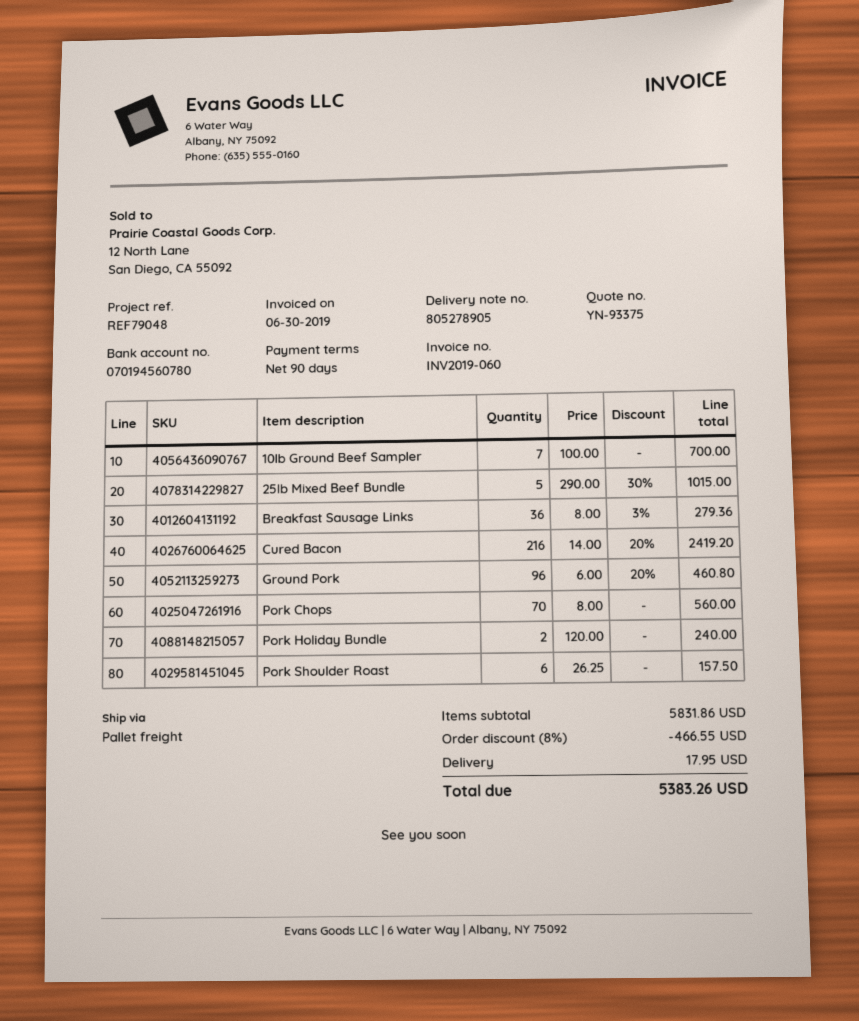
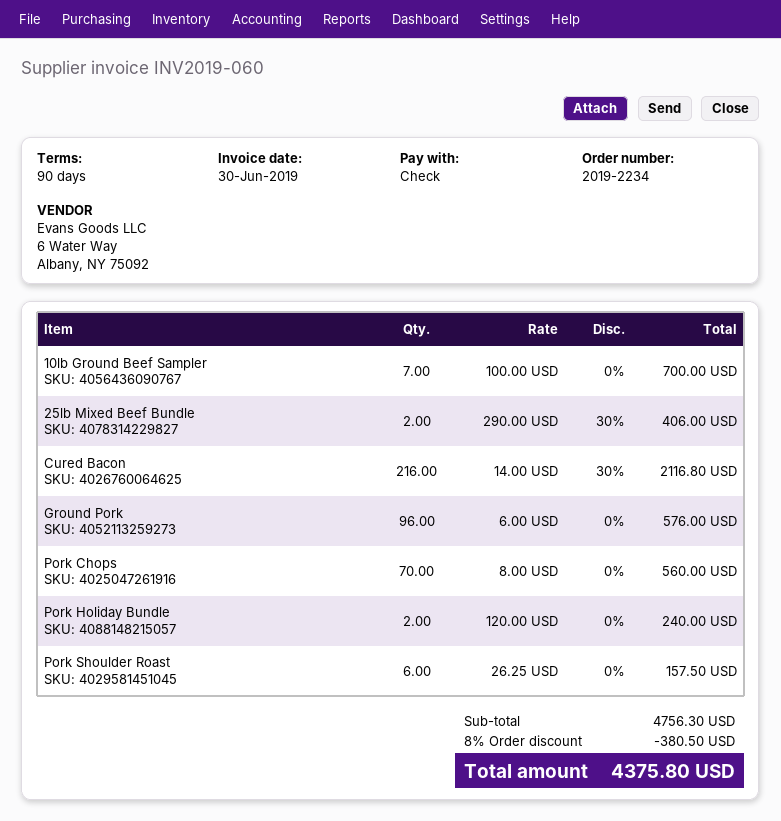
25lb Mixed Beef Bundle: 5 x 290.00 - 30% = 1015.00 -> 2 x 290.00 - 30% = 406.00
Breakfast Sausage Links: 36 x 8.00 - 3% = 279.36 -> none
Cured Bacon: 216 x 14.00 - 20% = 2419.20 -> 216 x 14.00 - 30% = 2116.80
Ground Pork: 96 x 6.00 - 20% = 460.80 -> 96 x 6.00 = 576.00
subtotal: 5831.86 -> 4756.30
discount: 8% = 466.55 -> 8% = 380.50
shipping: 17.95 -> none
total: 5383.26 -> 4375.80

